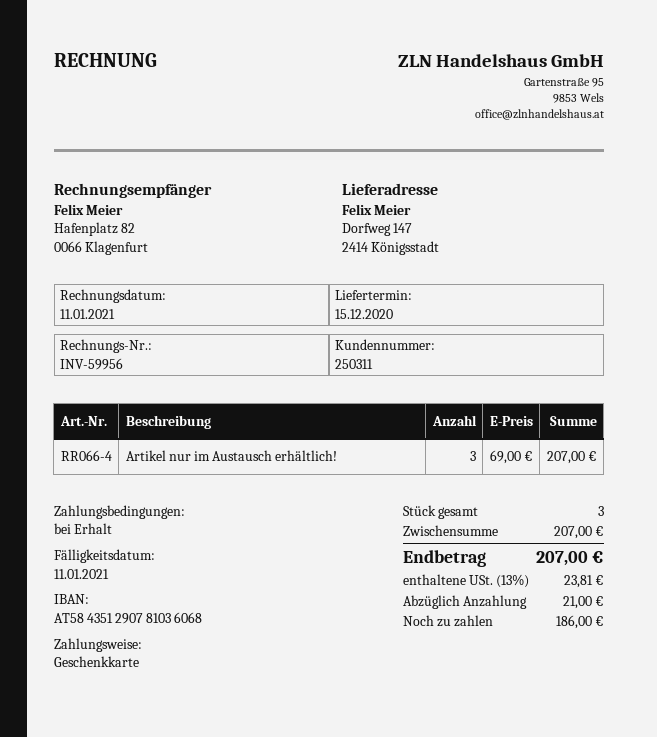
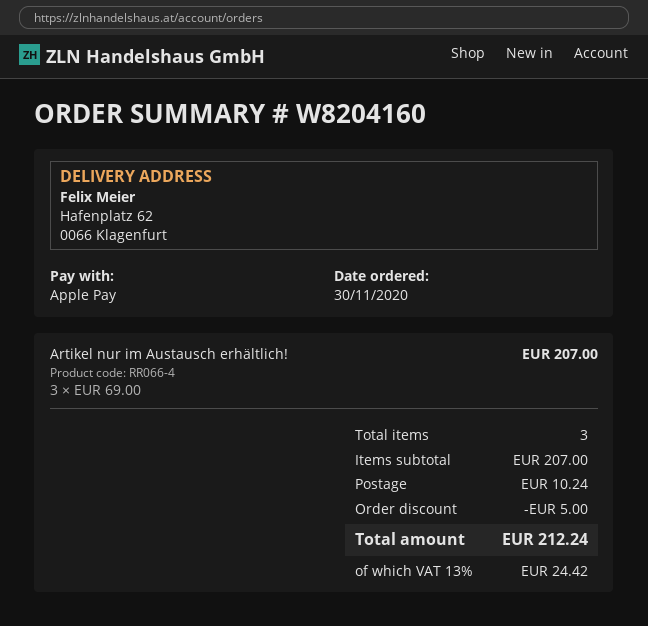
payment method: gift card -> Apple Pay
ship to: Dorfweg 147, 2414 Königsstadt -> Hafenplatz 62, 0066 Klagenfurt
discount: none -> 5.00
shipping: none -> 10.24
tax: 13% = 23.81 -> 13% = 24.42
total: 207.00 -> 212.24

